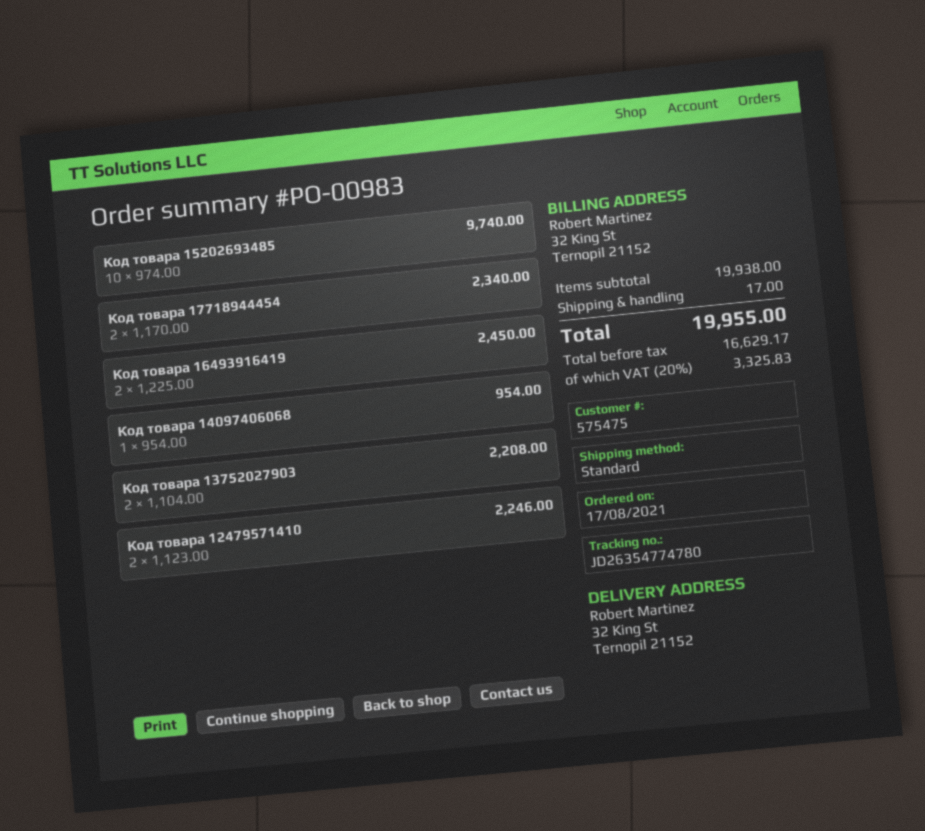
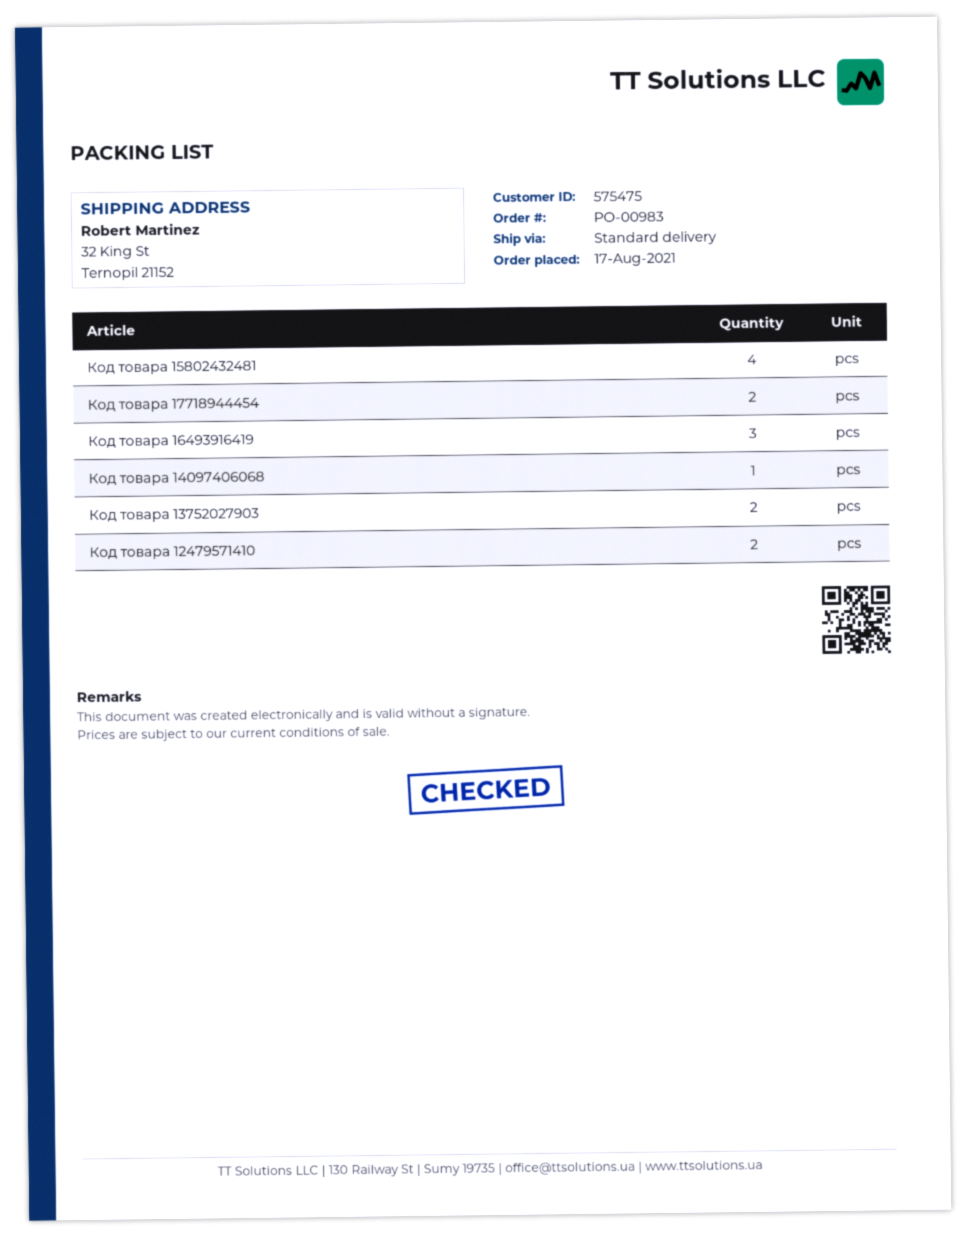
Код товара 15202693485: 10 -> none
Код товара 16493916419: 2 -> 3
Код товара 15802432481: none -> 4

